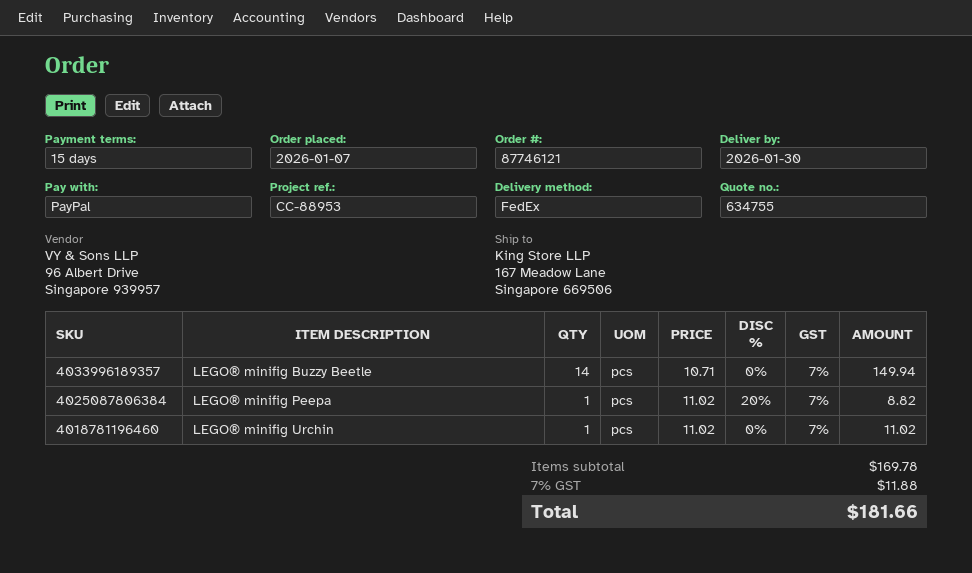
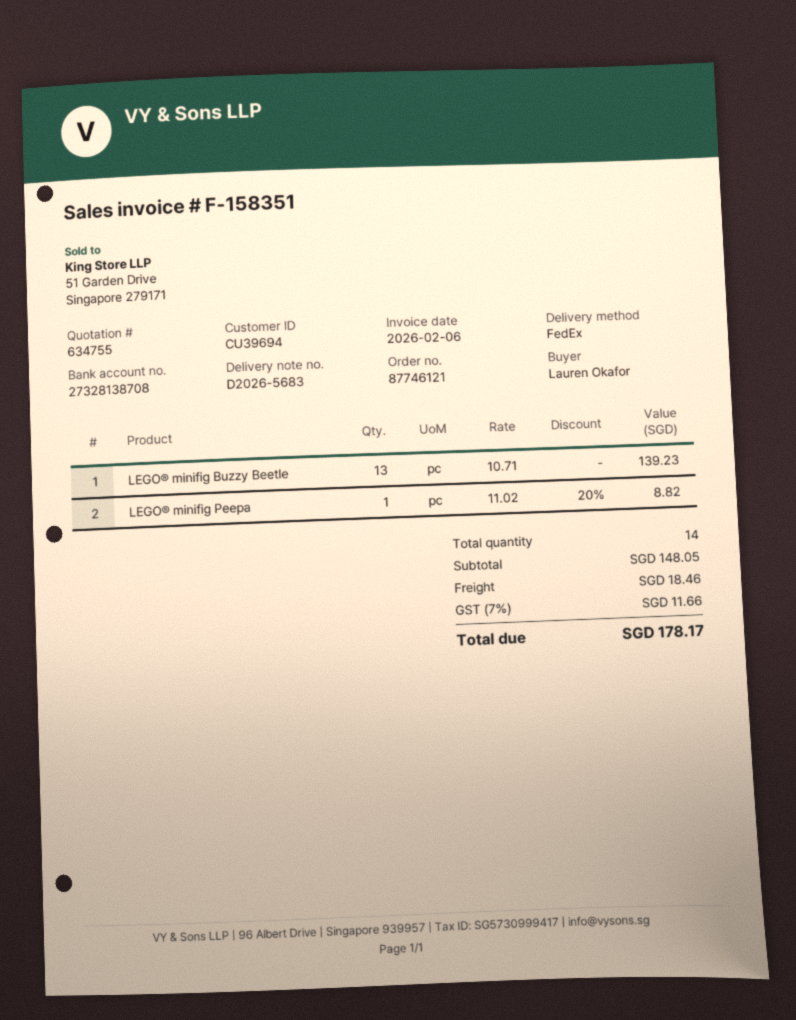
LEGO® minifig Buzzy Beetle: 14 x 10.71 = 149.94 -> 13 x 10.71 = 139.23
LEGO® minifig Urchin: 1 x 11.02 = 11.02 -> none
subtotal: 169.78 -> 148.05
shipping: none -> 18.46
tax: 7% = 11.88 -> 7% = 11.66
total: 181.66 -> 178.17

